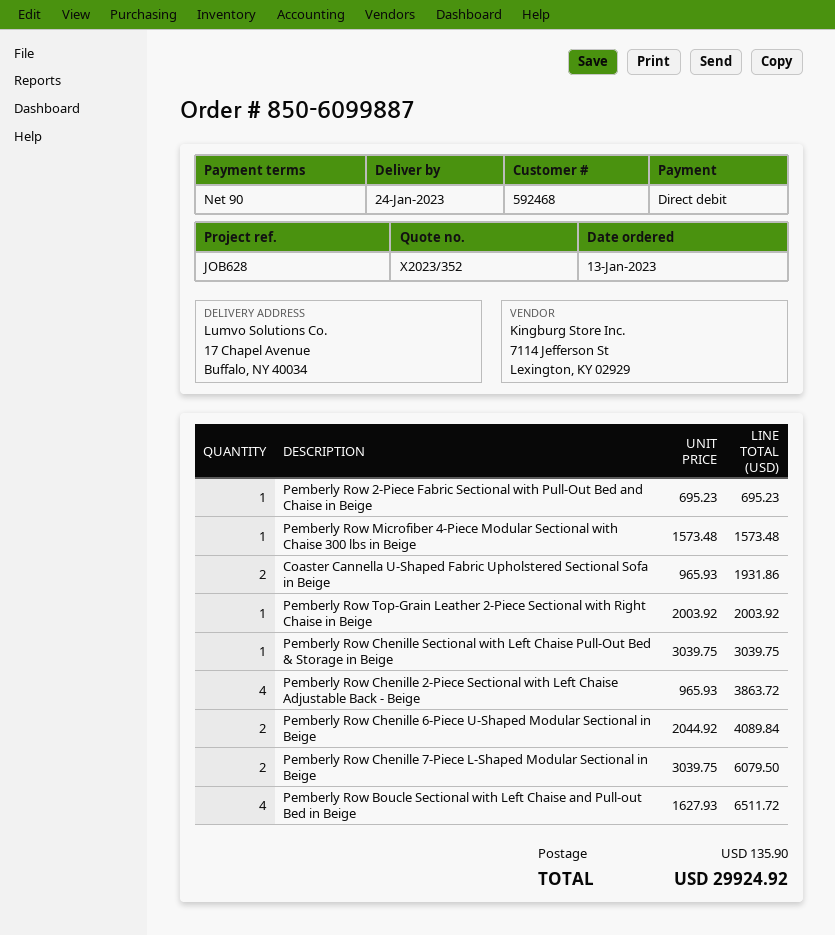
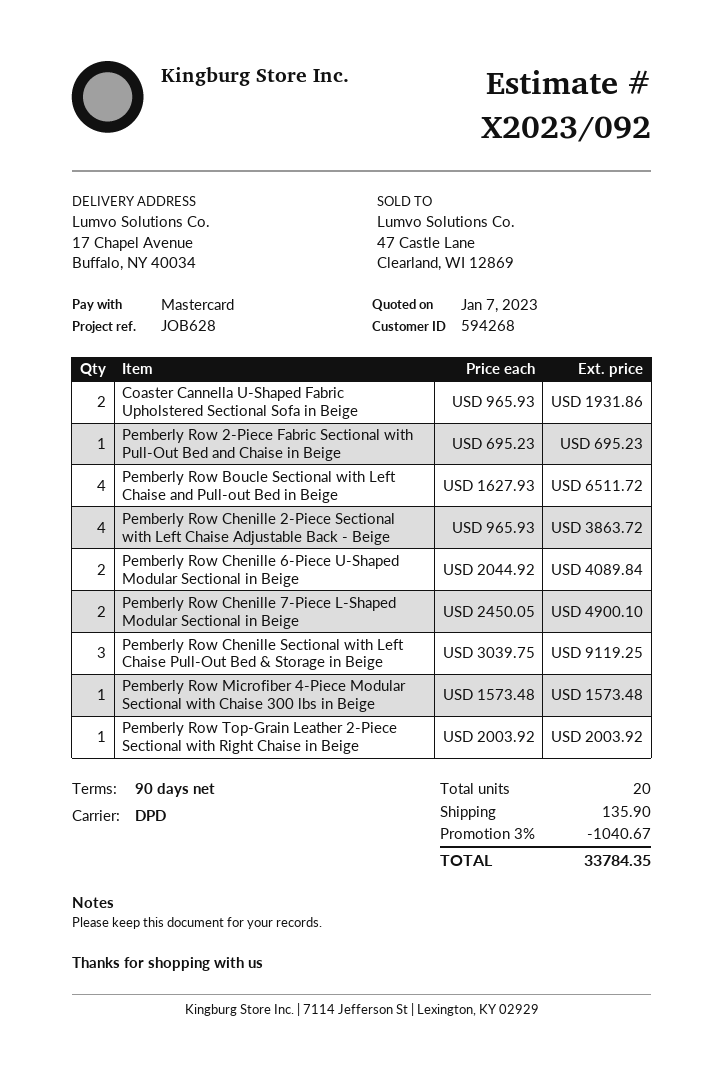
quote number: X2023/352 -> X2023/092
customer number: 592468 -> 594268
payment method: direct debit -> Mastercard
Pemberly Row Chenille Sectional with Left Chaise Pull-Out Bed & Storage in Beige: 1 x 3039.75 = 3039.75 -> 3 x 3039.75 = 9119.25
Pemberly Row Chenille 7-Piece L-Shaped Modular Sectional in Beige: 2 x 3039.75 = 6079.50 -> 2 x 2450.05 = 4900.10
discount: none -> 3% = 1040.67
total: 29924.92 -> 33784.35

